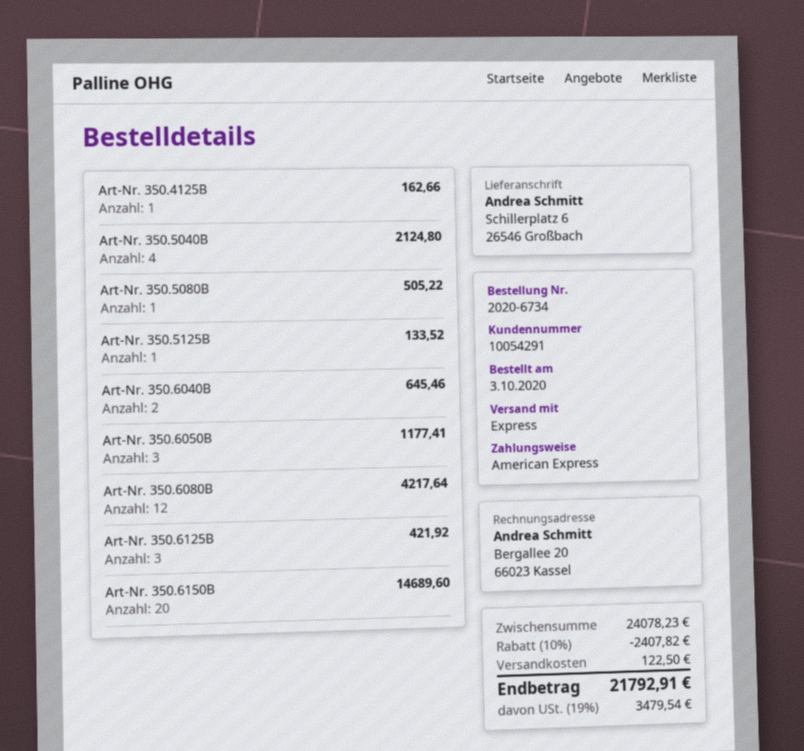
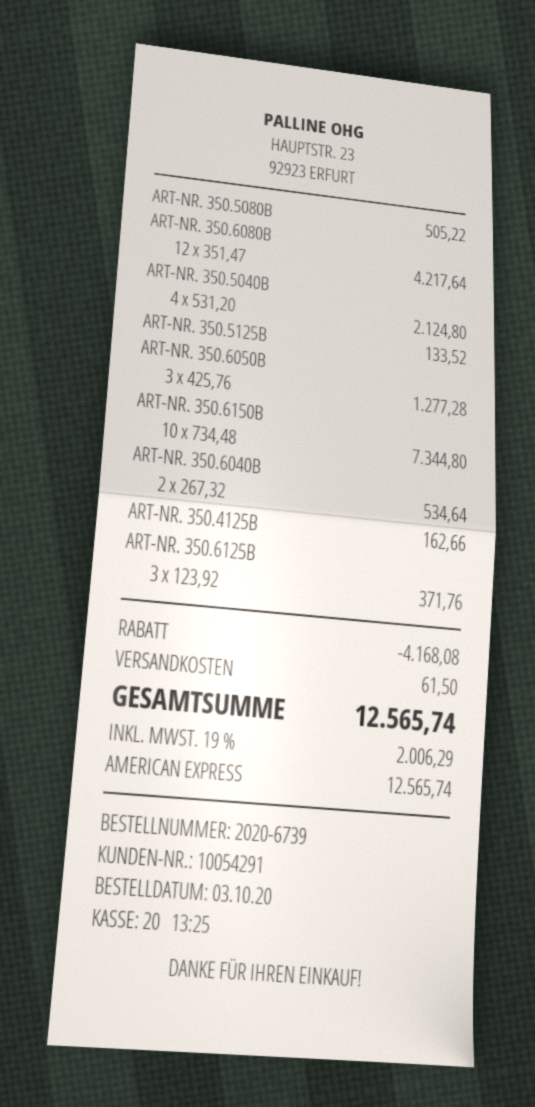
order number: 2020-6734 -> 2020-6739
Art-Nr. 350.6040B: 2 for 645.46 -> 2 for 534.64
Art-Nr. 350.6050B: 3 for 1177.41 -> 3 for 1277.28
Art-Nr. 350.6125B: 3 for 421.92 -> 3 for 371.76
Art-Nr. 350.6150B: 20 for 14689.60 -> 10 for 7344.80
discount: 2407.82 -> 4168.08
shipping: 122.50 -> 61.50
tax: 19% = 3479.54 -> 19% = 2006.29
total: 21792.91 -> 12565.74

